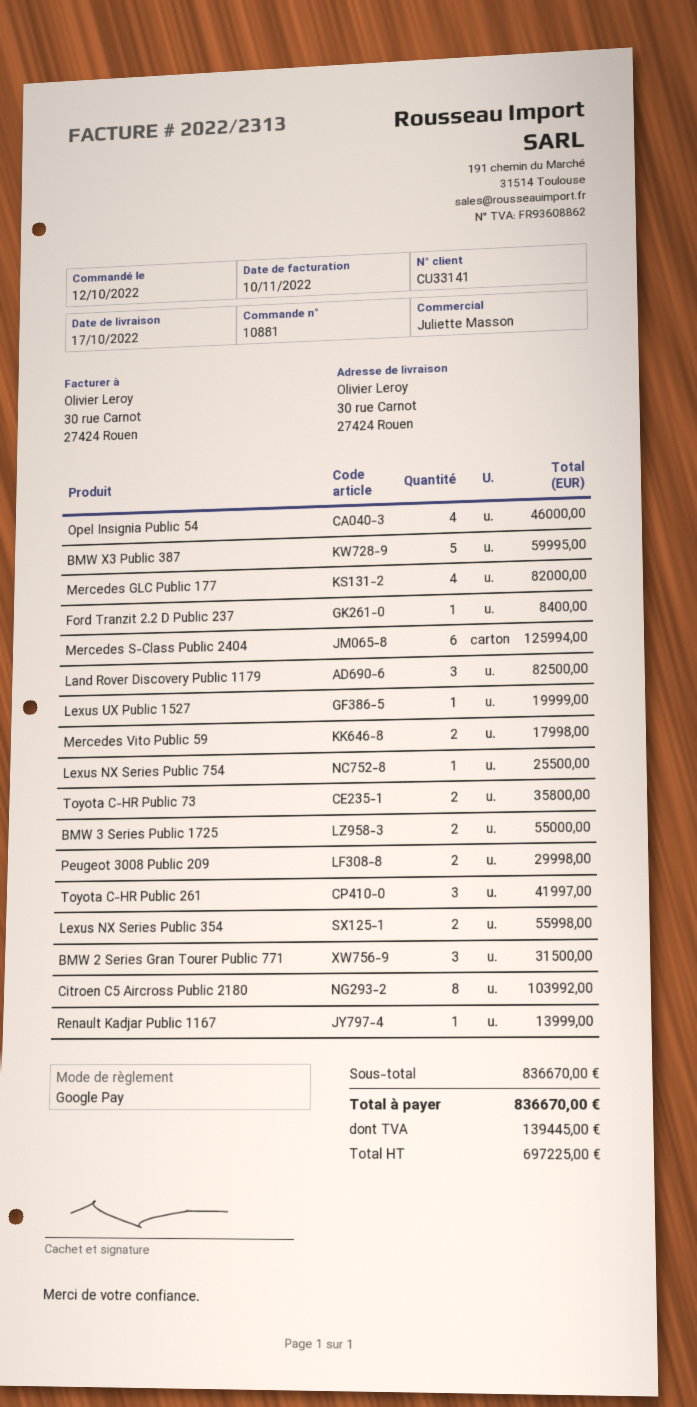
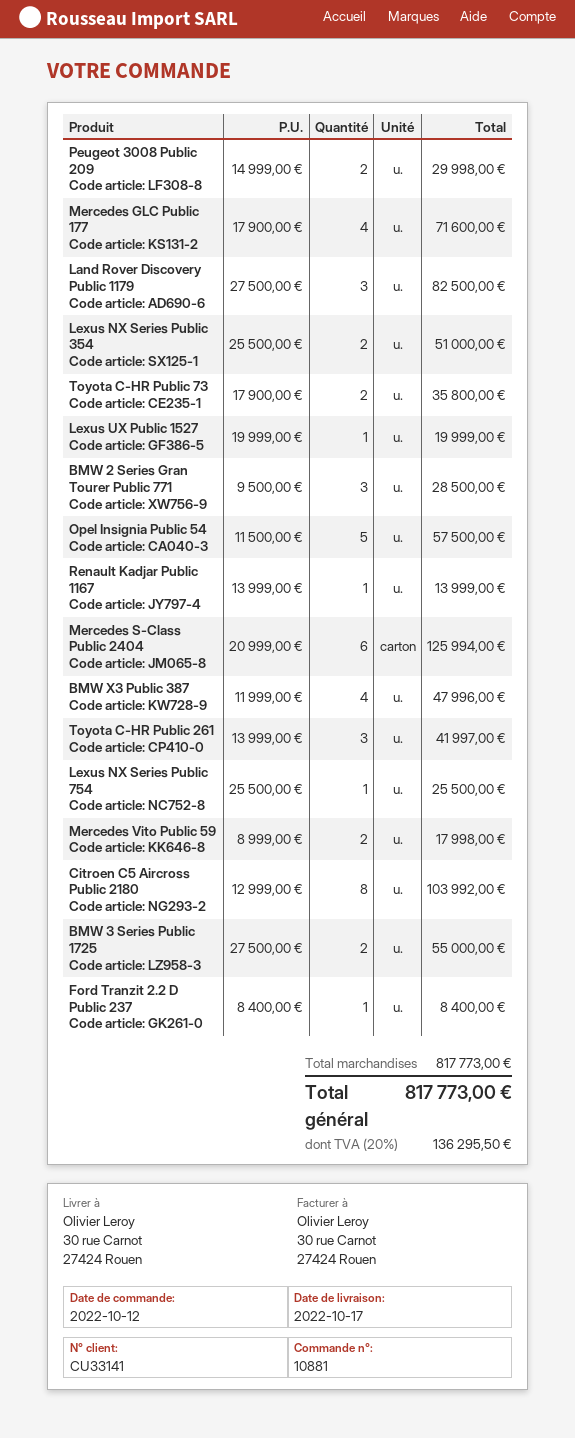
Opel Insignia Public 54: 4 for 46000.00 -> 5 for 57500.00
BMW X3 Public 387: 5 for 59995.00 -> 4 for 47996.00
Mercedes GLC Public 177: 4 for 82000.00 -> 4 for 71600.00
Lexus NX Series Public 354: 2 for 55998.00 -> 2 for 51000.00
BMW 2 Series Gran Tourer Public 771: 3 for 31500.00 -> 3 for 28500.00
subtotal: 836670.00 -> 817773.00
tax: 139445.00 -> 136295.50
total: 836670.00 -> 817773.00

